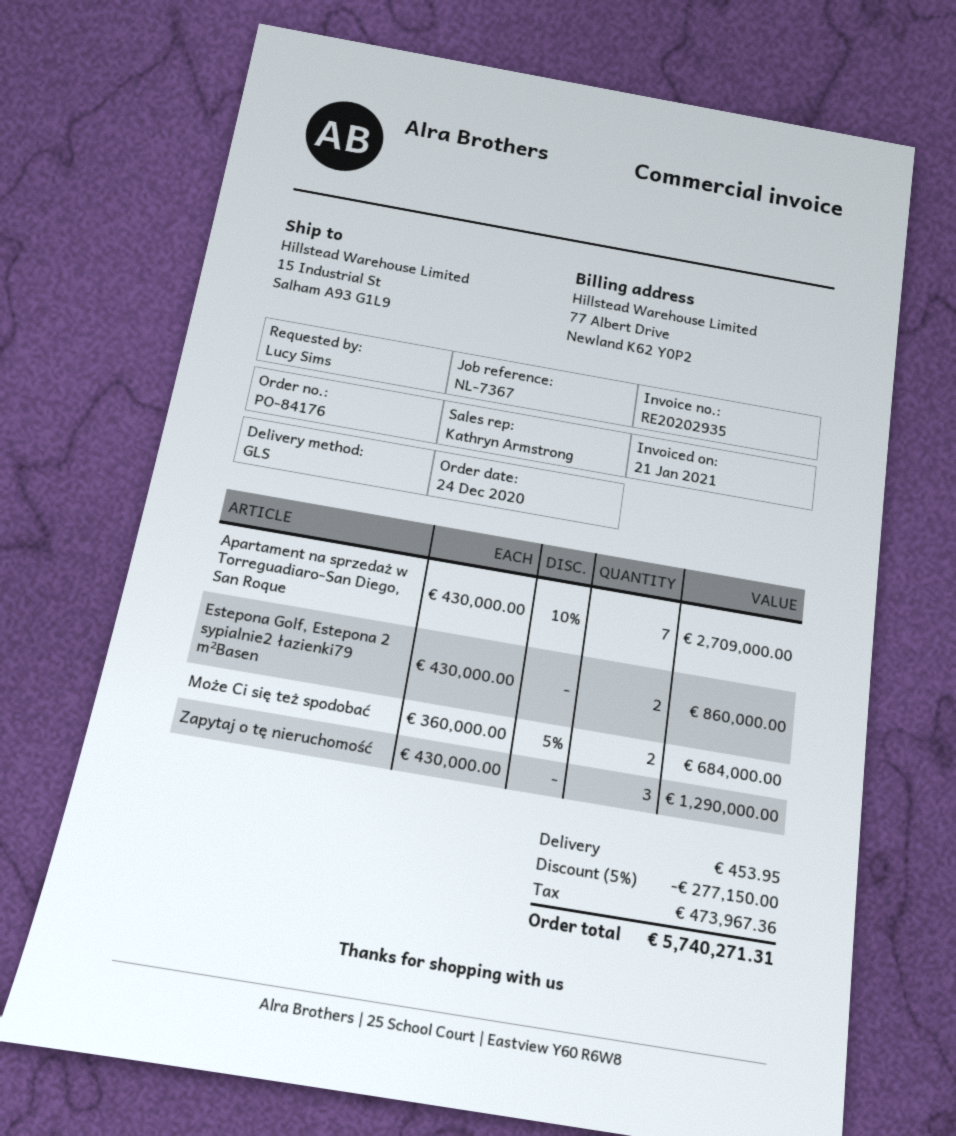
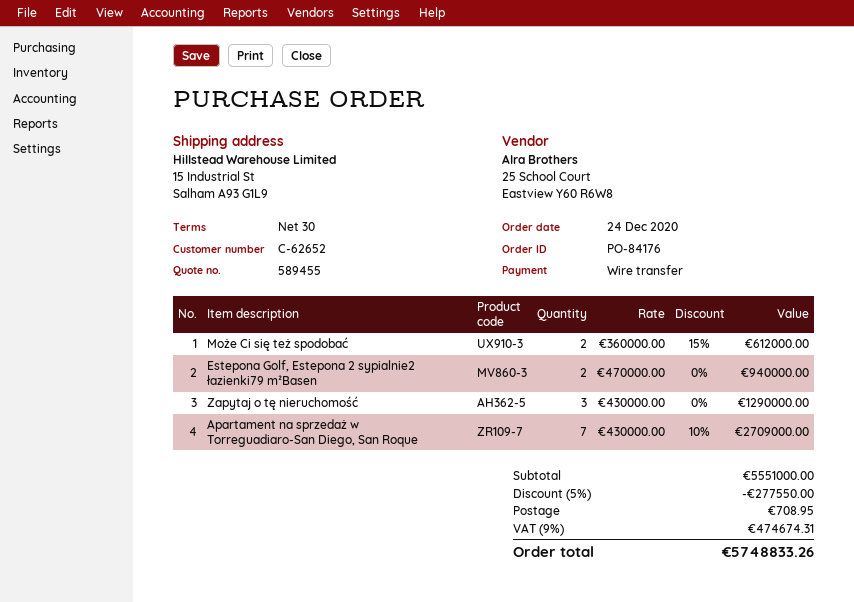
Estepona Golf, Estepona 2 sypialnie2 łazienki79 m²Basen: 2 x 430000.00 = 860000.00 -> 2 x 470000.00 = 940000.00
Może Ci się też spodobać: 2 x 360000.00 - 5% = 684000.00 -> 2 x 360000.00 - 15% = 612000.00
discount: 5% = 277150.00 -> 5% = 277550.00
shipping: 453.95 -> 708.95
tax: 473967.36 -> 474674.31
total: 5740271.31 -> 5748833.26

